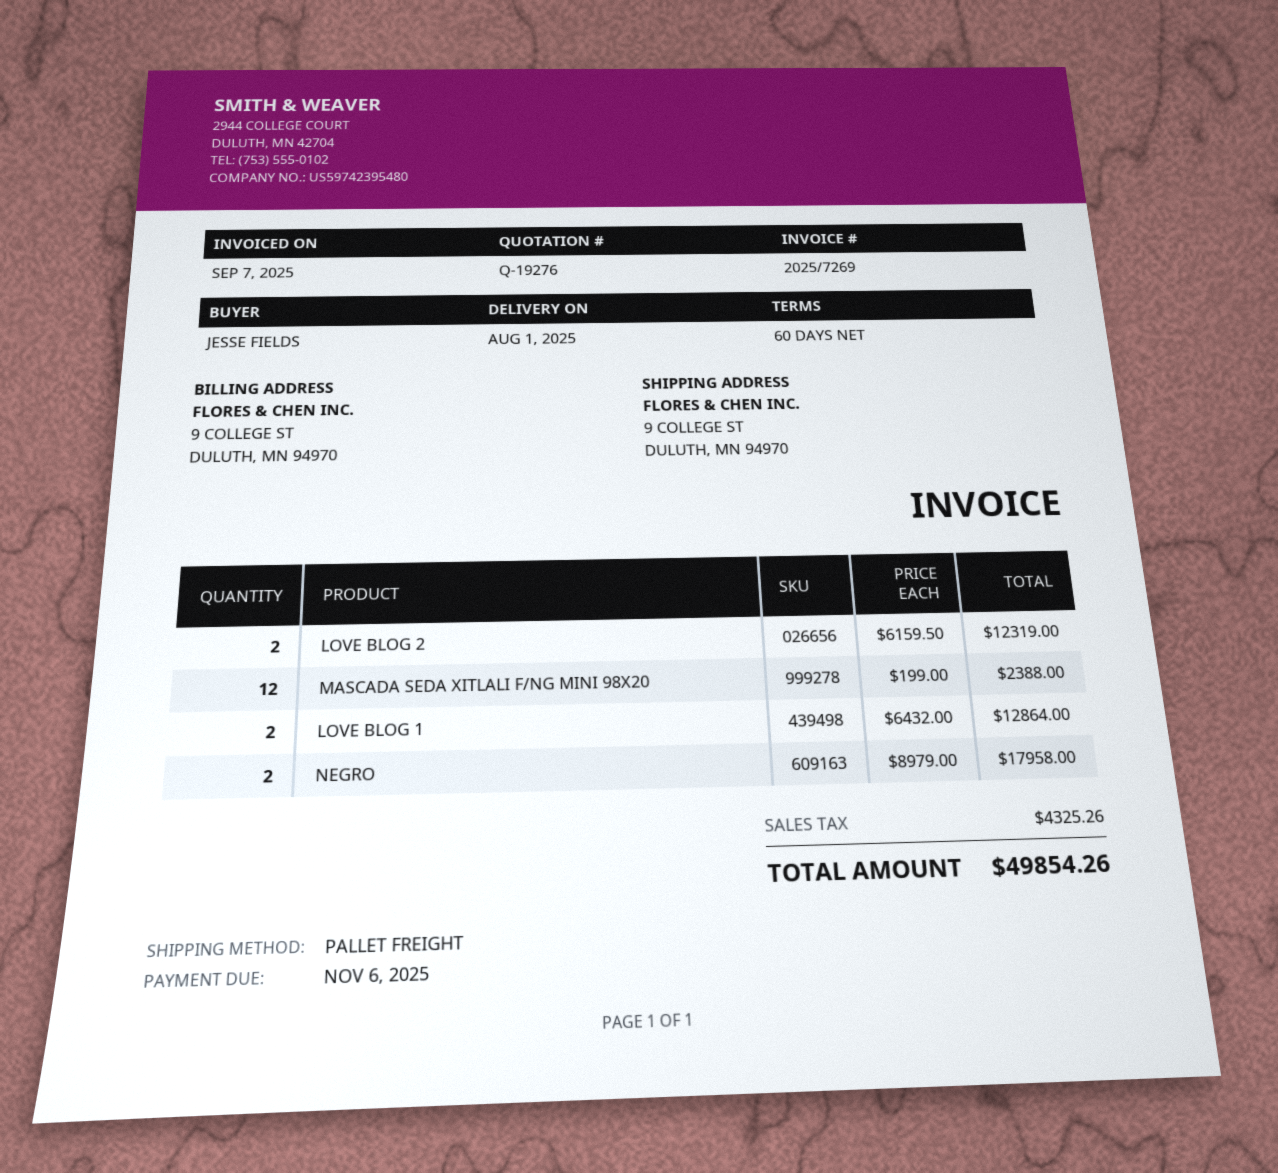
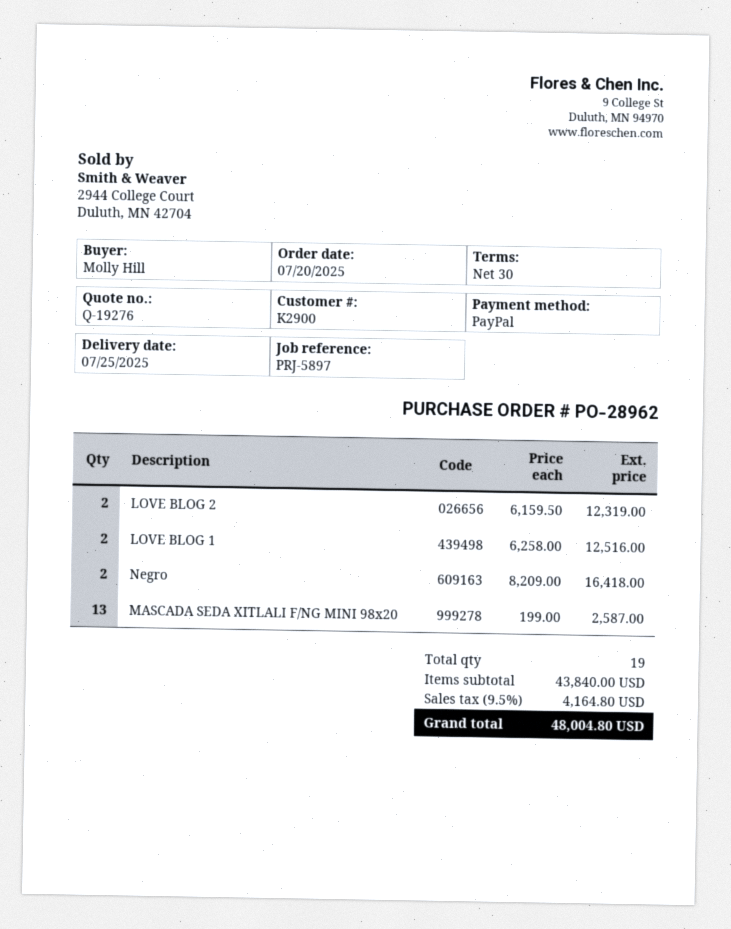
delivery date: 2025-08-01 -> 2025-07-25
payment terms: 60 days -> 30 days
ordered by: JESSE FIELDS -> Molly Hill
MASCADA SEDA XITLALI F/NG MINI 98X20: 12 x 199.00 = 2388.00 -> 13 x 199.00 = 2587.00
LOVE BLOG 1: 2 x 6432.00 = 12864.00 -> 2 x 6258.00 = 12516.00
NEGRO: 2 x 8979.00 = 17958.00 -> 2 x 8209.00 = 16418.00
tax: 4325.26 -> 4164.80
total: 49854.26 -> 48004.80

